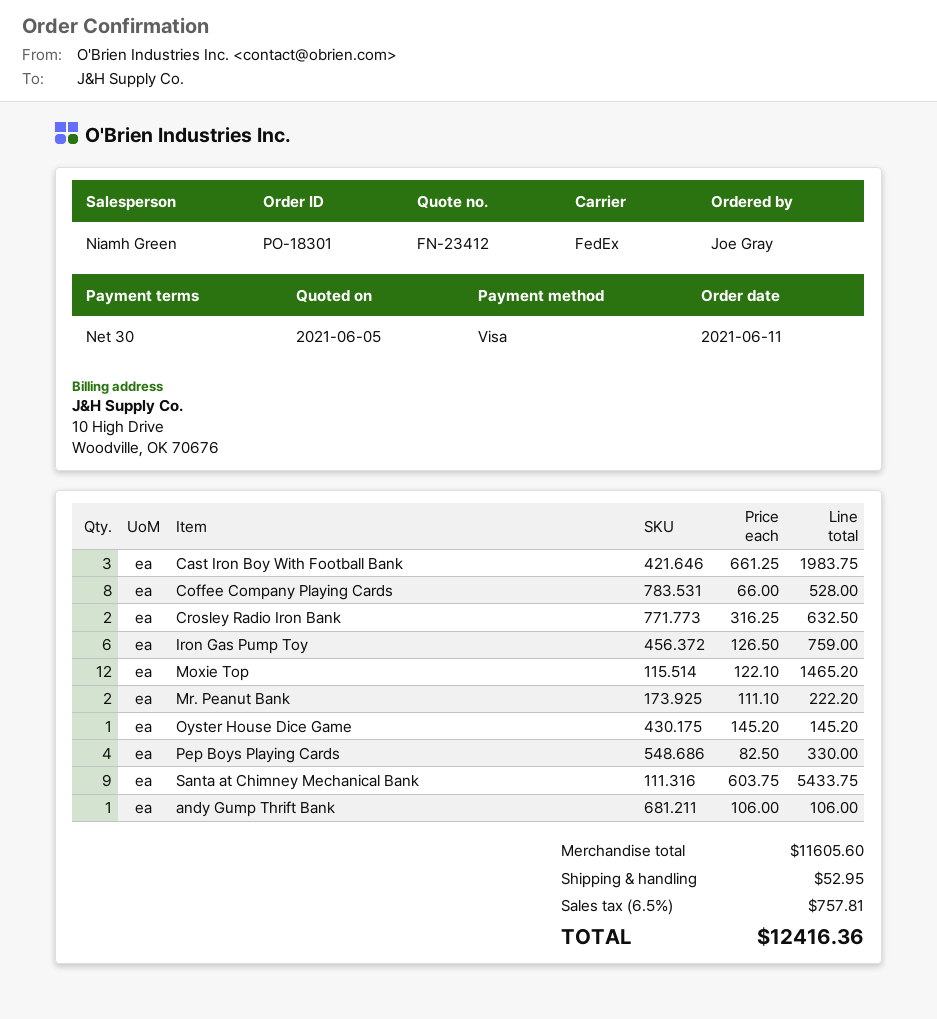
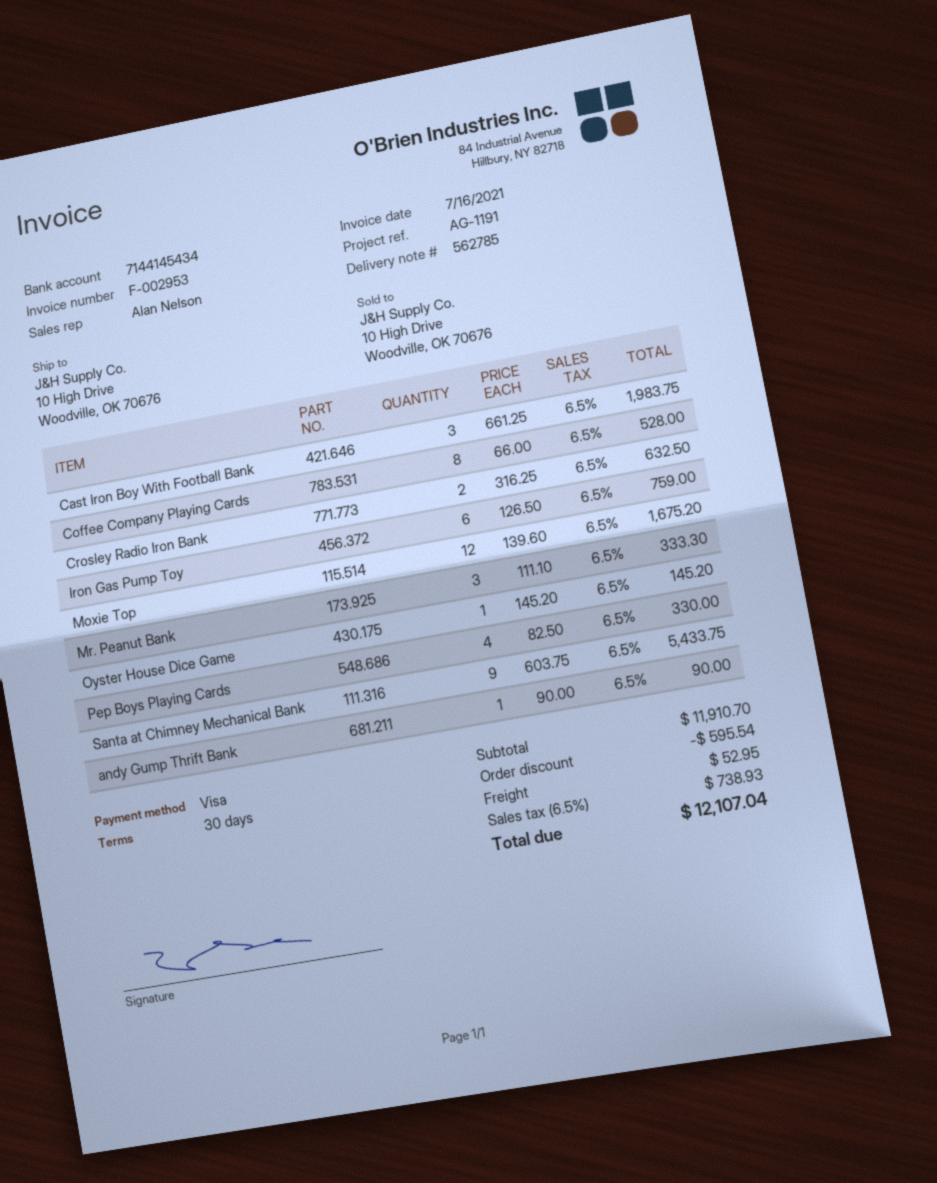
sales rep: Niamh Green -> Alan Nelson
Moxie Top: 12 x 122.10 = 1465.20 -> 12 x 139.60 = 1675.20
Mr. Peanut Bank: 2 x 111.10 = 222.20 -> 3 x 111.10 = 333.30
andy Gump Thrift Bank: 1 x 106.00 = 106.00 -> 1 x 90.00 = 90.00
subtotal: 11605.60 -> 11910.70
discount: none -> 595.54
tax: 6.5% = 757.81 -> 6.5% = 738.93
total: 12416.36 -> 12107.04

